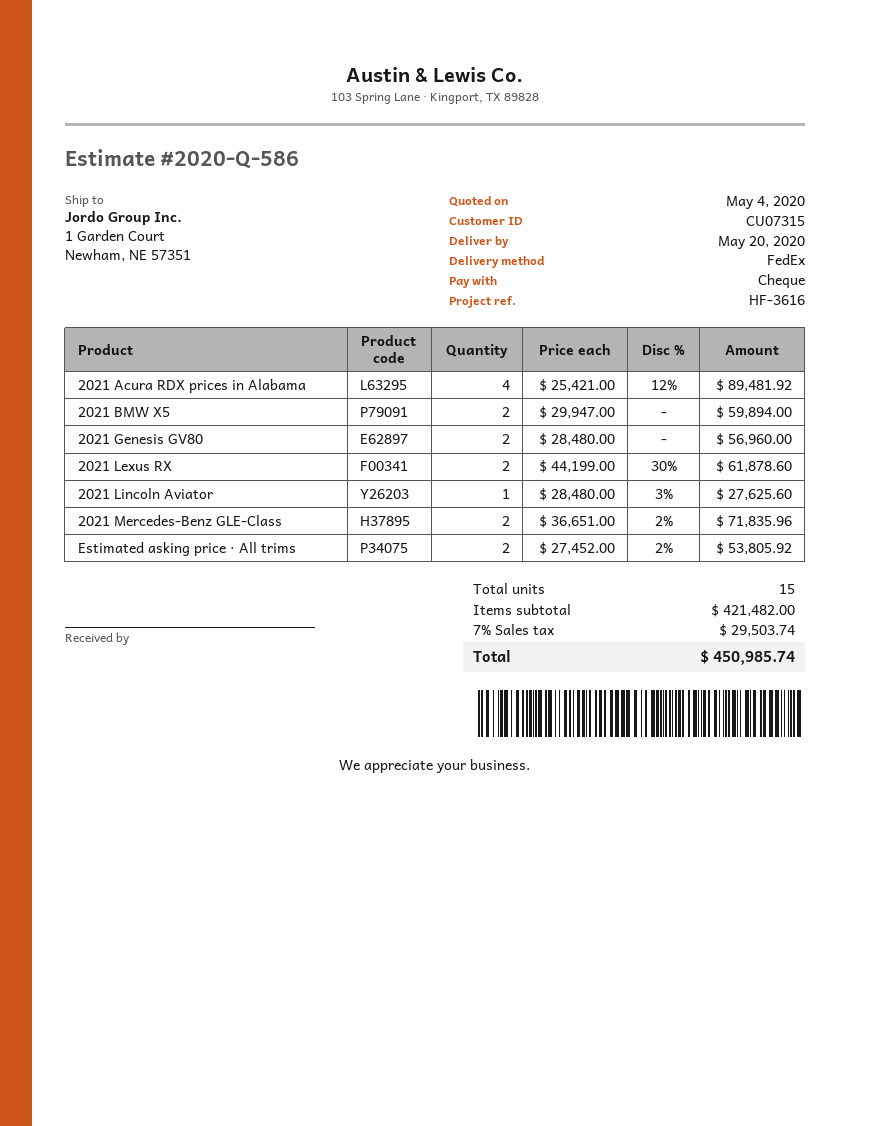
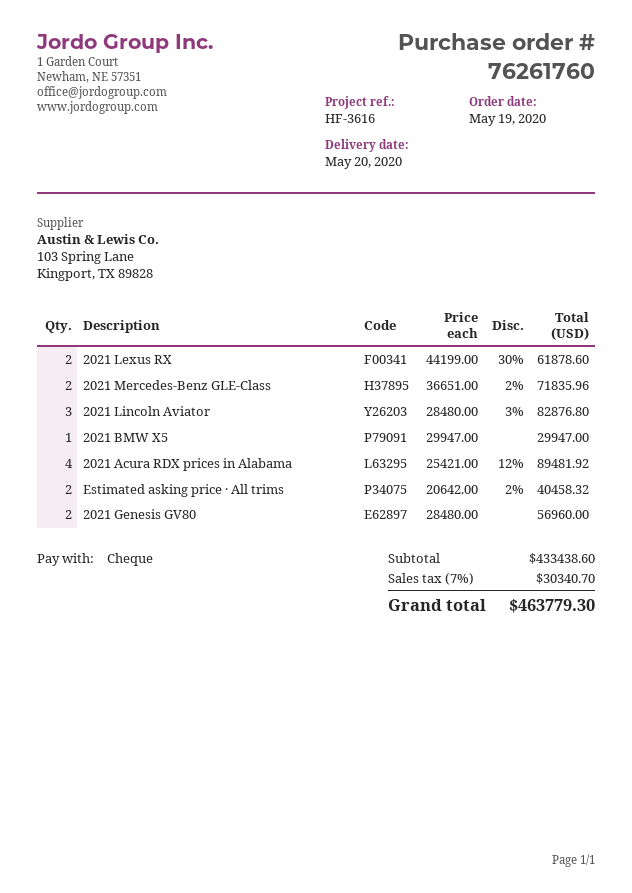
2021 BMW X5: 2 x 29947.00 = 59894.00 -> 1 x 29947.00 = 29947.00
2021 Lincoln Aviator: 1 x 28480.00 - 3% = 27625.60 -> 3 x 28480.00 - 3% = 82876.80
Estimated asking price · All trims: 2 x 27452.00 - 2% = 53805.92 -> 2 x 20642.00 - 2% = 40458.32
subtotal: 421482.00 -> 433438.60
tax: 7% = 29503.74 -> 7% = 30340.70
total: 450985.74 -> 463779.30

